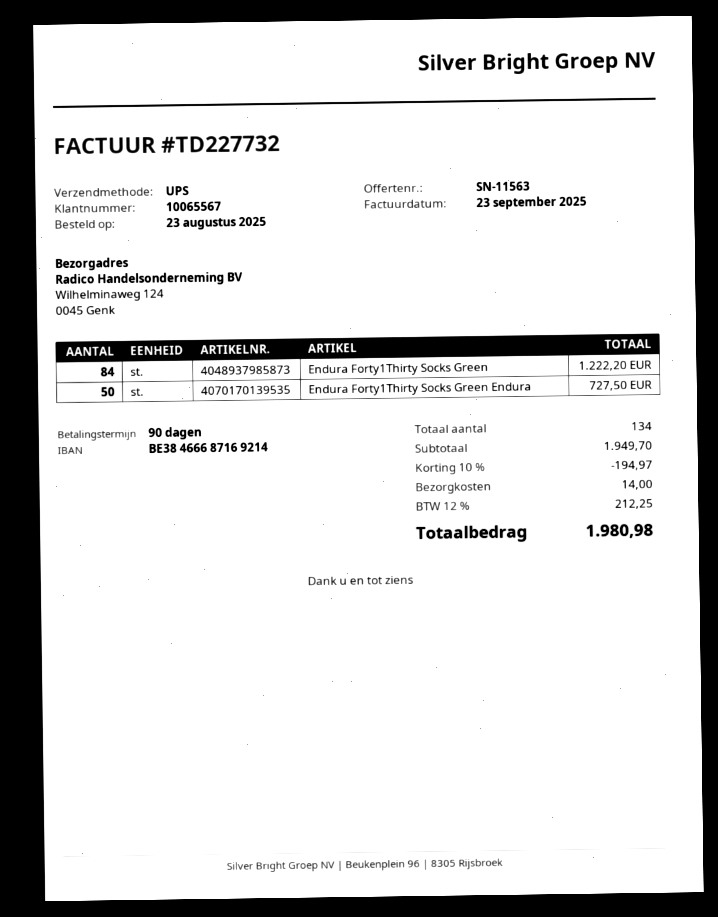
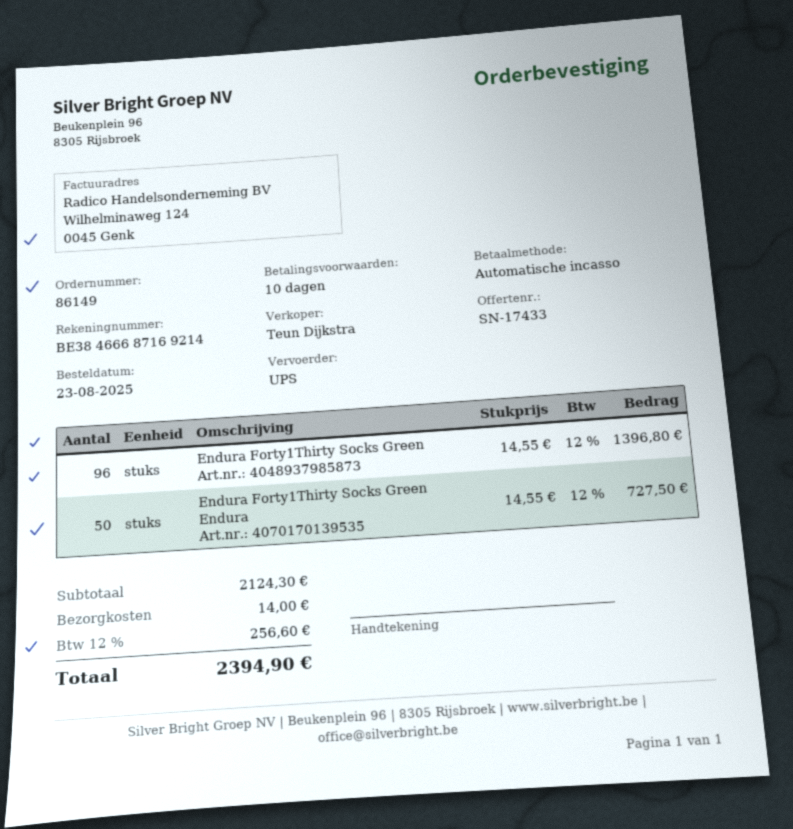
quote number: SN-11563 -> SN-17433
payment terms: 90 days -> 10 days
Endura Forty1Thirty Socks Green: 84 for 1222.20 -> 96 for 1396.80
subtotal: 1949.70 -> 2124.30
discount: 10% = 194.97 -> none
tax: 12% = 212.25 -> 12% = 256.60
total: 1980.98 -> 2394.90

